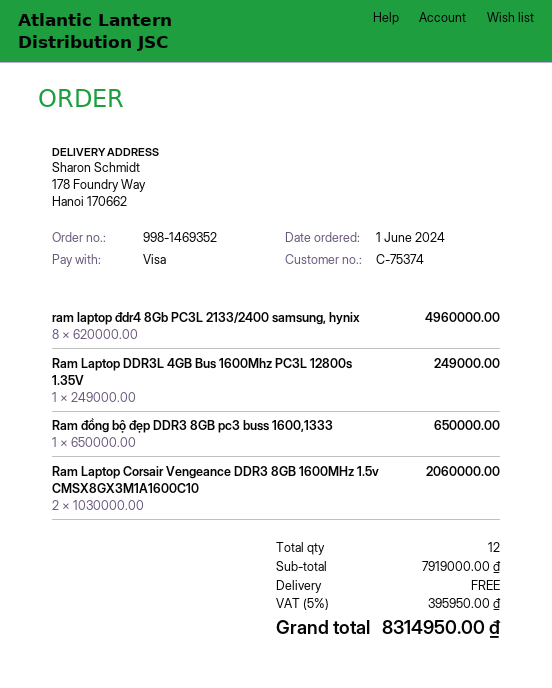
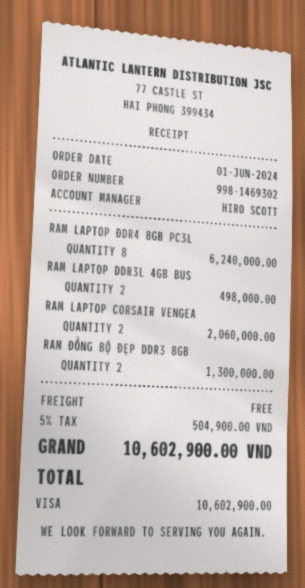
order number: 998-1469352 -> 998-1469302
ram laptop đdr4 8Gb PC3L 2133/2400 samsung, hynix: 8 for 4960000.00 -> 8 for 6240000.00
Ram Laptop DDR3L 4GB Bus 1600Mhz PC3L 12800s 1.35V: 1 for 249000.00 -> 2 for 498000.00
Ram đồng bộ đẹp DDR3 8GB pc3 buss 1600,1333: 1 for 650000.00 -> 2 for 1300000.00
tax: 5% = 395950.00 -> 5% = 504900.00
total: 8314950.00 -> 10602900.00

